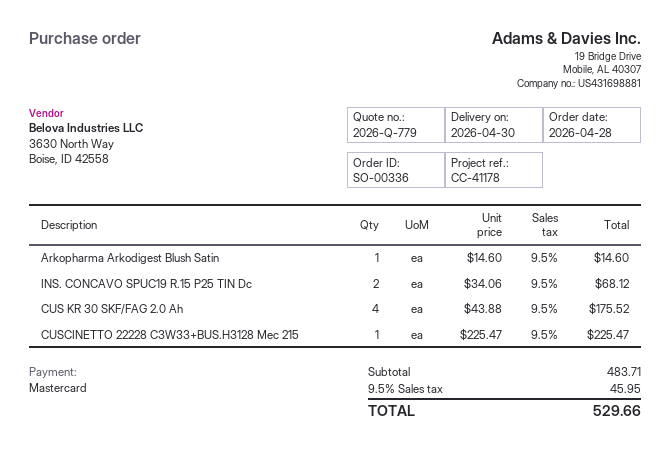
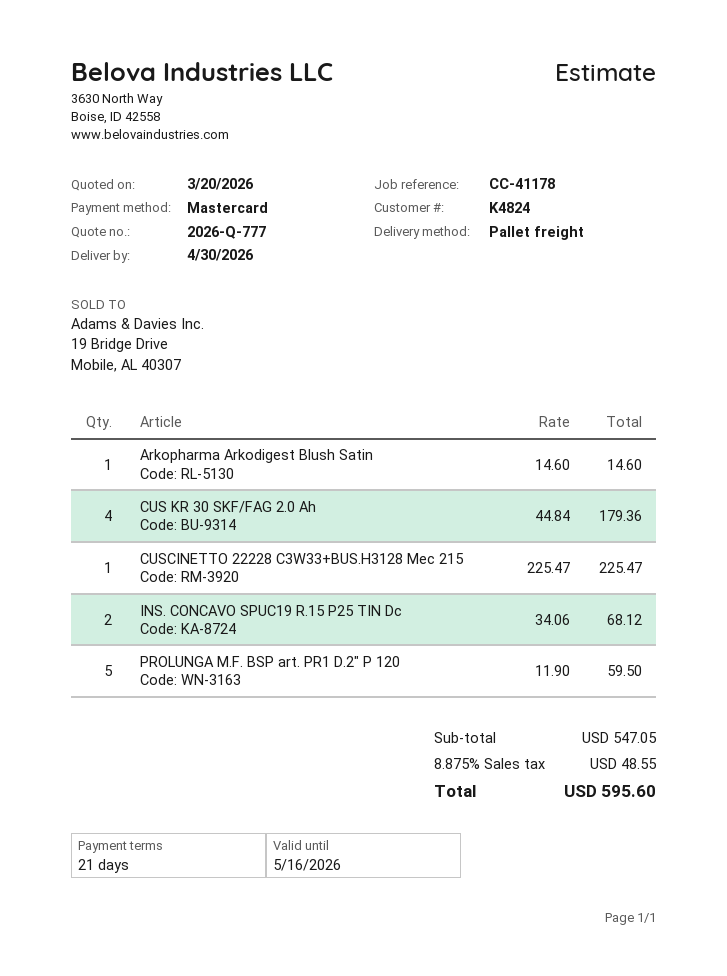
quote number: 2026-Q-779 -> 2026-Q-777
CUS KR 30 SKF/FAG 2.0 Ah: 4 x 43.88 = 175.52 -> 4 x 44.84 = 179.36
PROLUNGA M.F. BSP art. PR1 D.2" P 120: none -> 5 x 11.90 = 59.50
subtotal: 483.71 -> 547.05
tax: 9.5% = 45.95 -> 8.875% = 48.55
total: 529.66 -> 595.60

